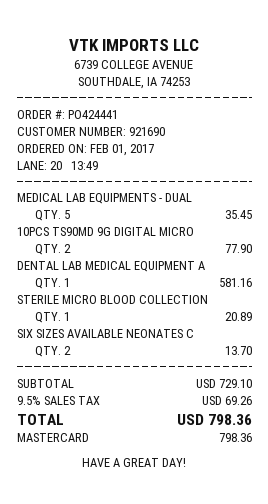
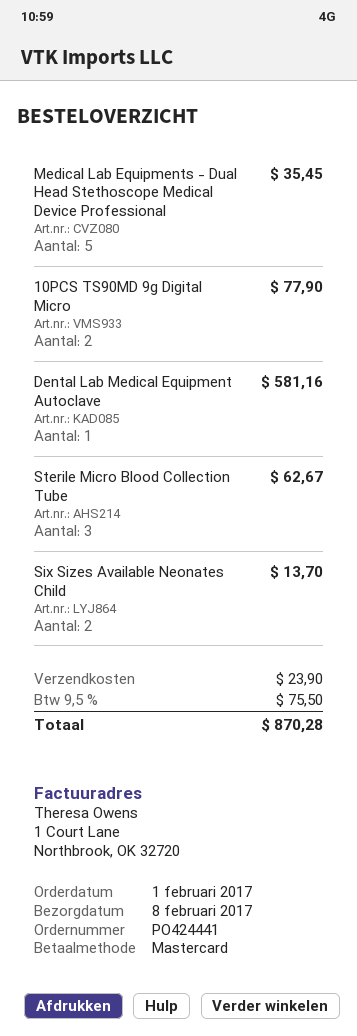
STERILE MICRO BLOOD COLLECTION: 1 for 20.89 -> 3 for 62.67
shipping: none -> 23.90
tax: 9.5% = 69.26 -> 9.5% = 75.50
total: 798.36 -> 870.28

